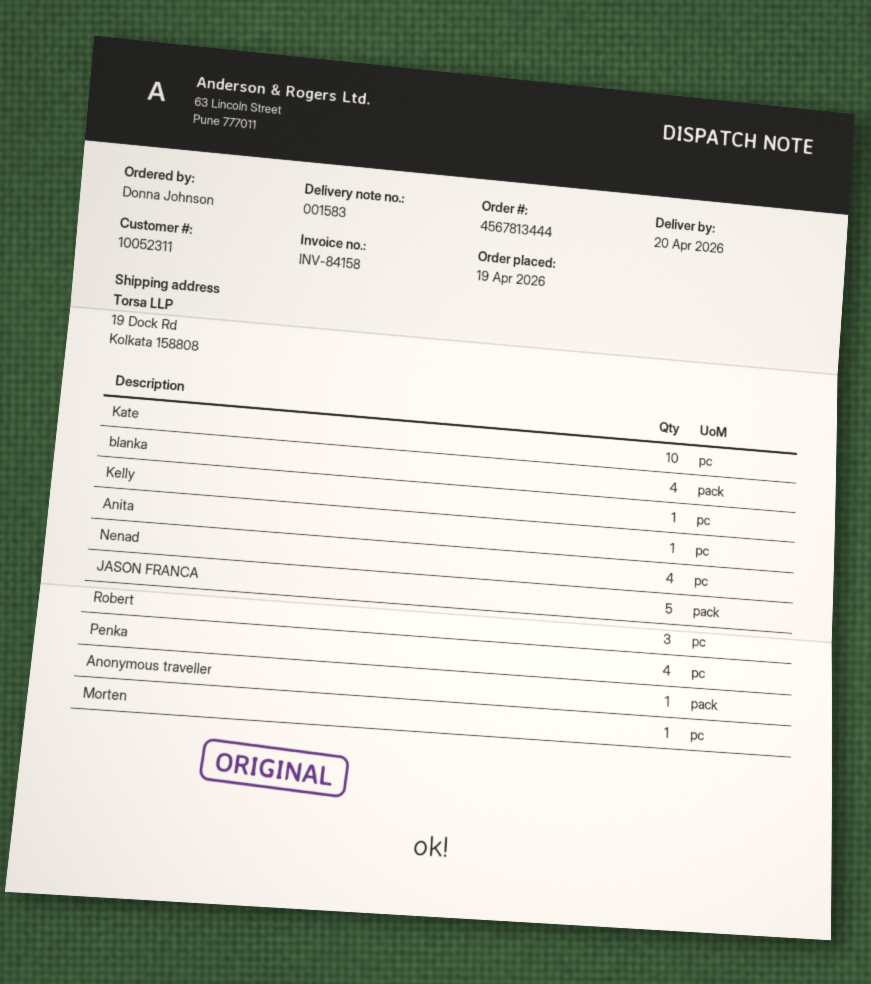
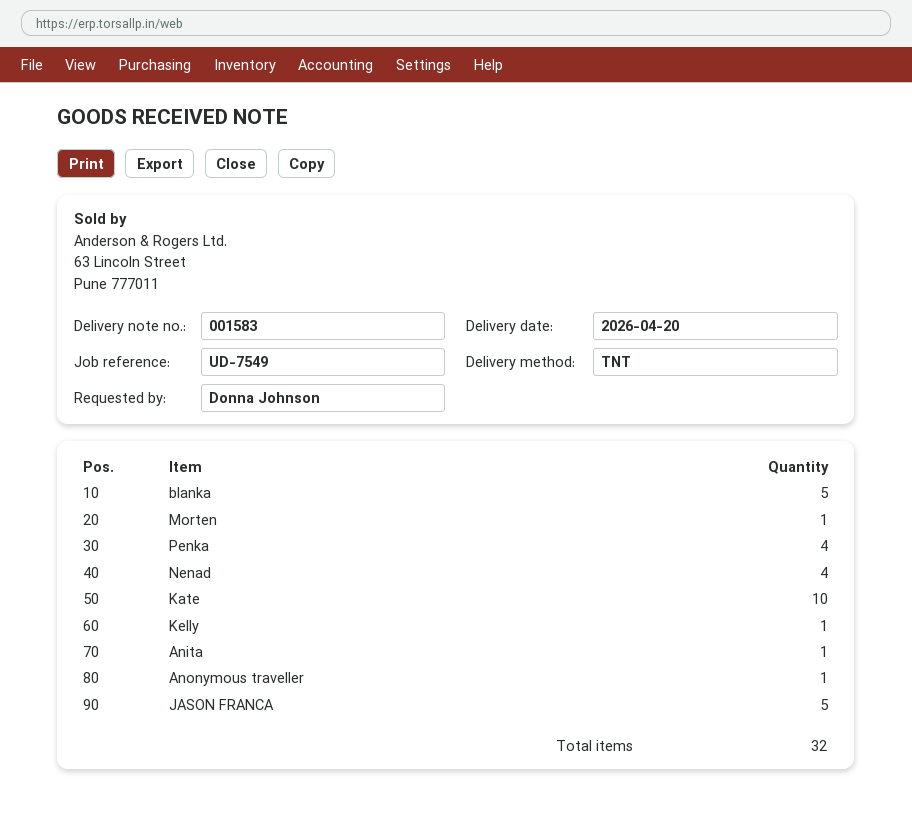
blanka: 4 -> 5
Robert: 3 -> none

